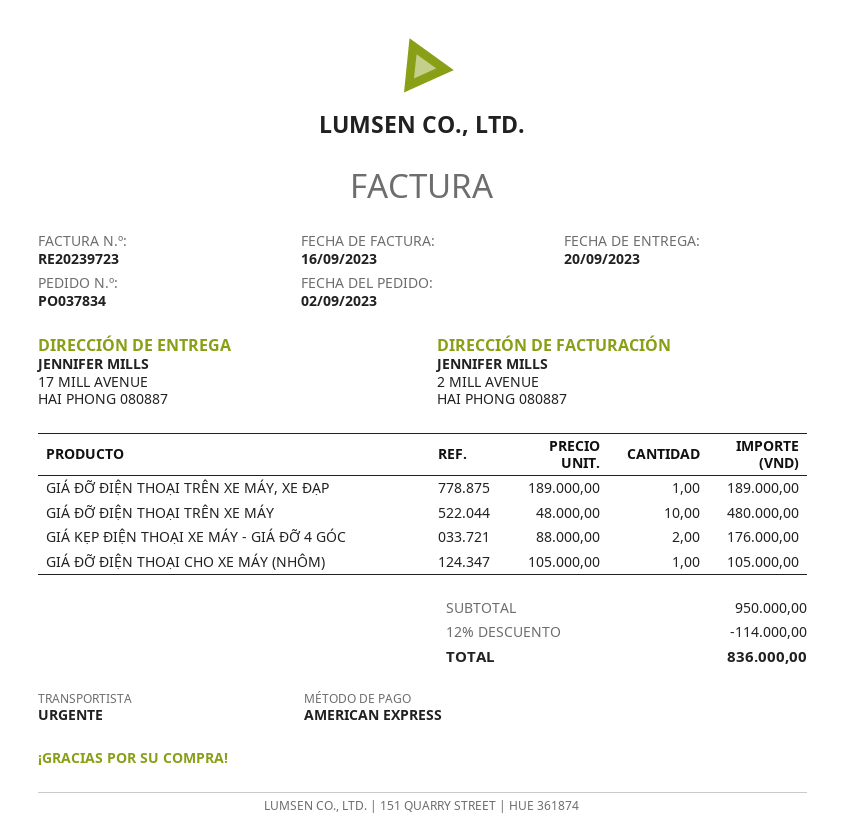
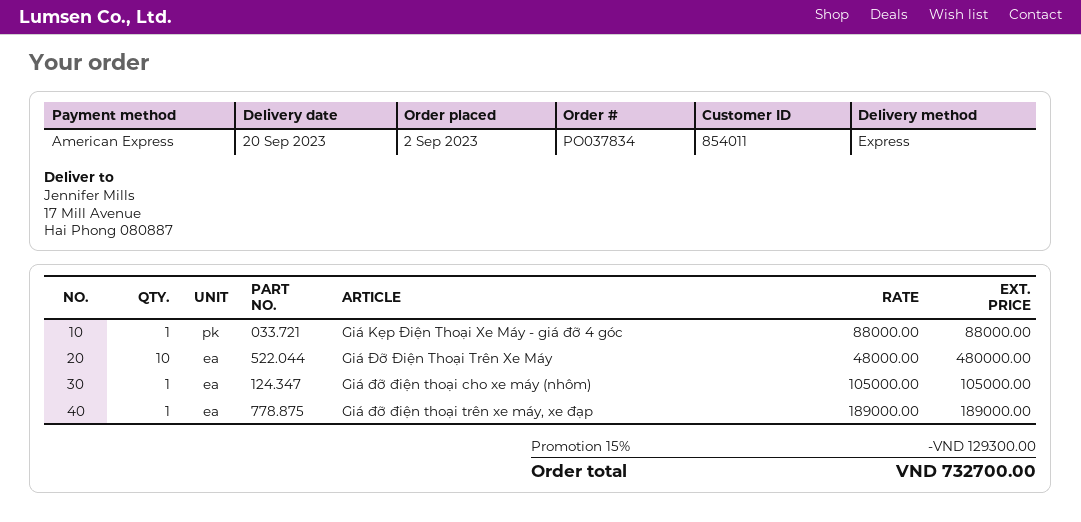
GIÁ KẸP ĐIỆN THOẠI XE MÁY - GIÁ ĐỠ 4 GÓC: 2 x 88000.00 = 176000.00 -> 1 x 88000.00 = 88000.00
discount: 12% = 114000.00 -> 15% = 129300.00
total: 836000.00 -> 732700.00

